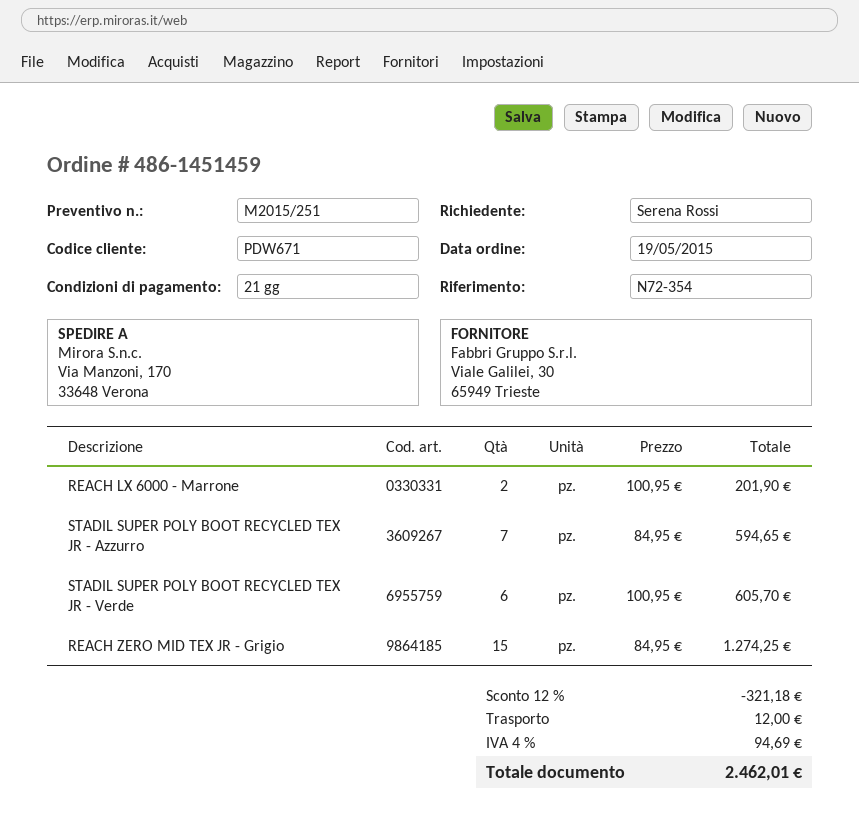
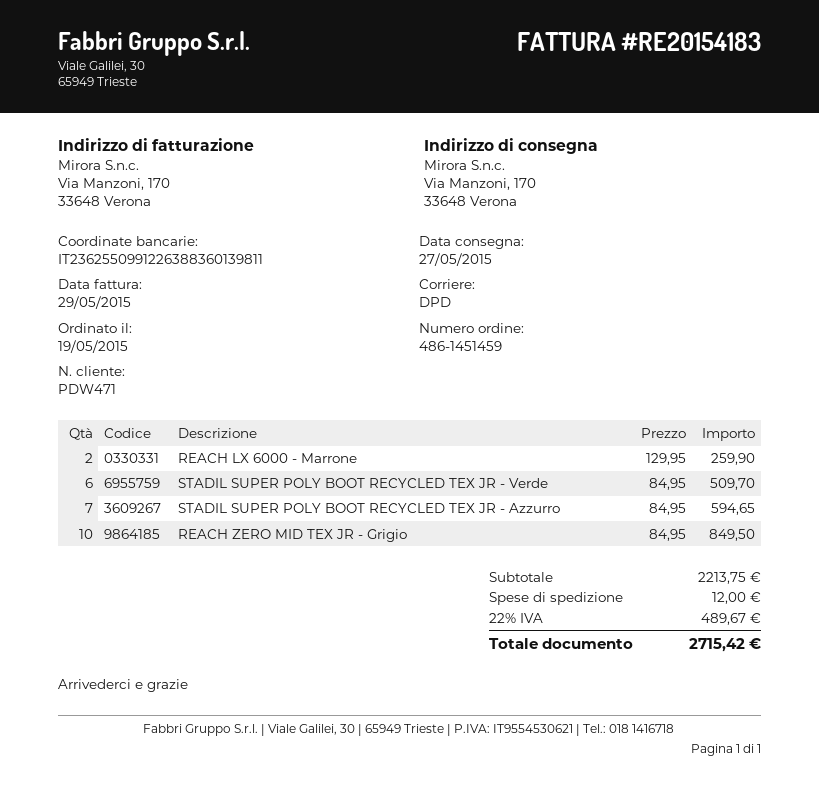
customer number: PDW671 -> PDW471
REACH LX 6000 - Marrone: 2 x 100.95 = 201.90 -> 2 x 129.95 = 259.90
STADIL SUPER POLY BOOT RECYCLED TEX JR - Verde: 6 x 100.95 = 605.70 -> 6 x 84.95 = 509.70
REACH ZERO MID TEX JR - Grigio: 15 x 84.95 = 1274.25 -> 10 x 84.95 = 849.50
discount: 12% = 321.18 -> none
tax: 4% = 94.69 -> 22% = 489.67
total: 2462.01 -> 2715.42

